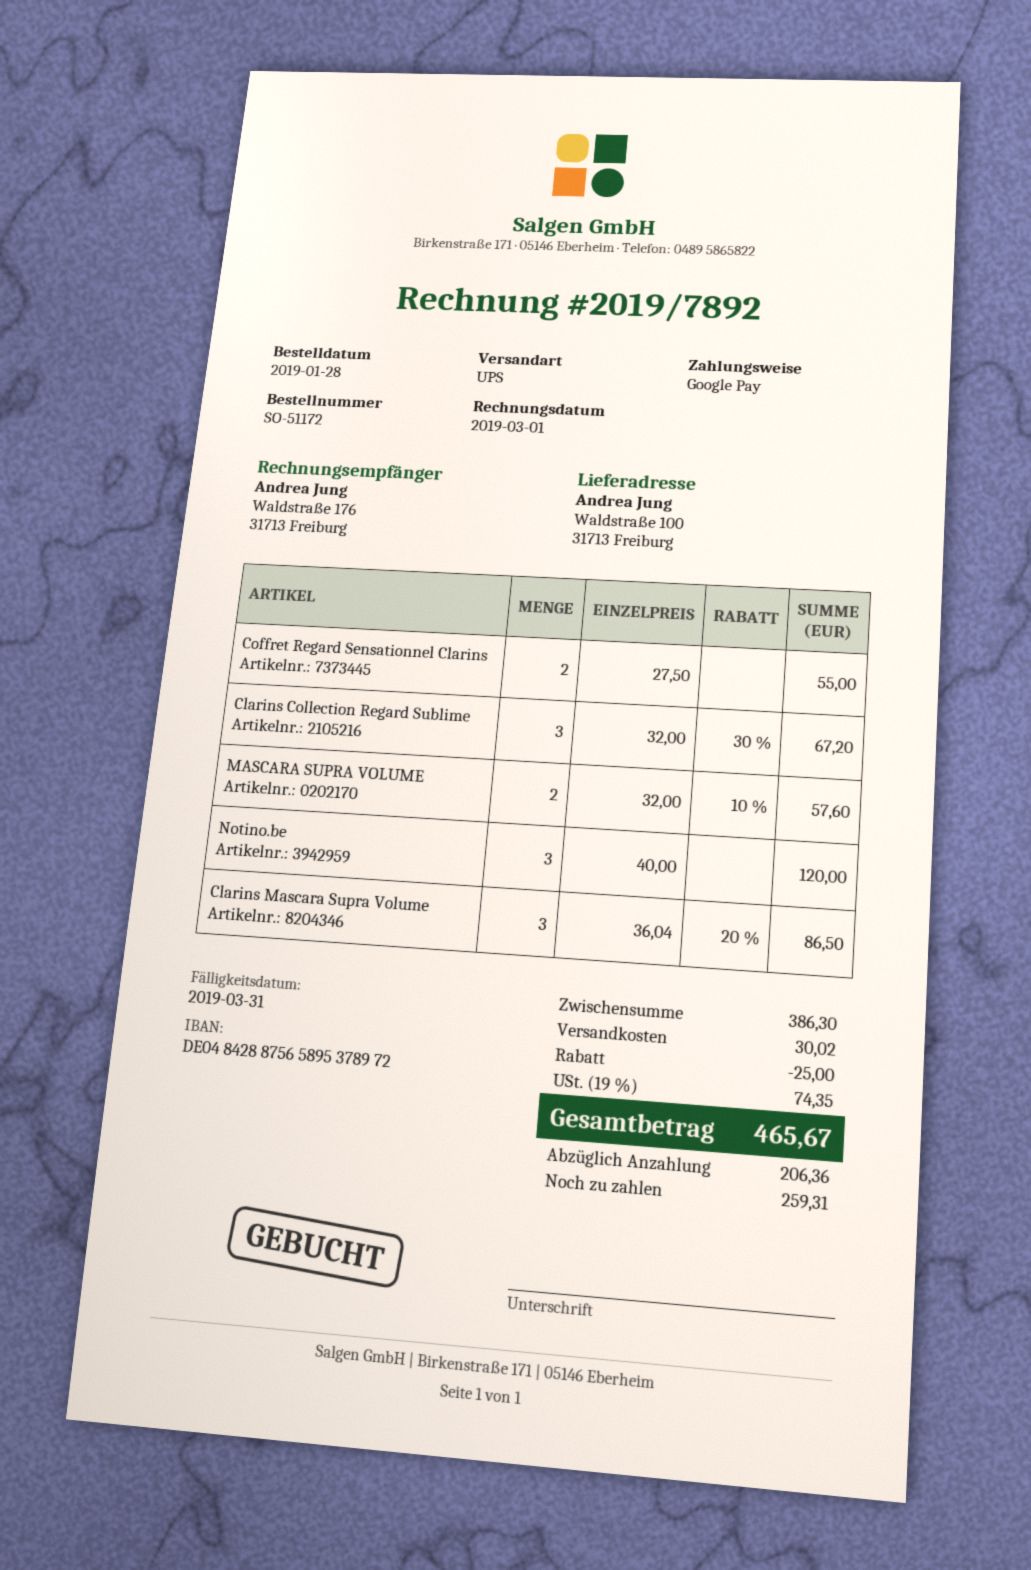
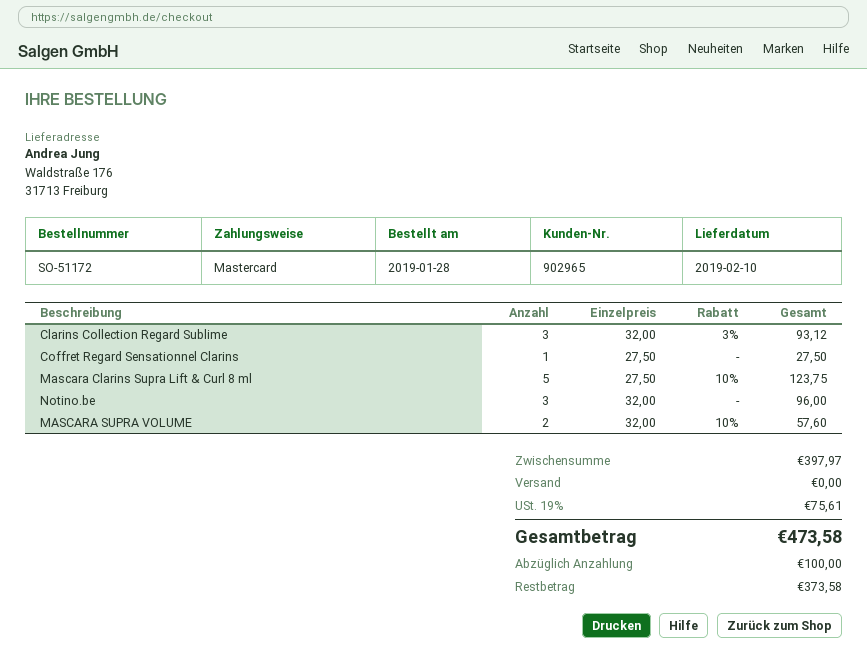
payment method: Google Pay -> Mastercard
ship to: Waldstraße 100, 31713 Freiburg -> Waldstraße 176, 31713 Freiburg
Coffret Regard Sensationnel Clarins: 2 x 27.50 = 55.00 -> 1 x 27.50 = 27.50
Clarins Collection Regard Sublime: 3 x 32.00 - 30% = 67.20 -> 3 x 32.00 - 3% = 93.12
Notino.be: 3 x 40.00 = 120.00 -> 3 x 32.00 = 96.00
Clarins Mascara Supra Volume: 3 x 36.04 - 20% = 86.50 -> none
Mascara Clarins Supra Lift & Curl 8 ml: none -> 5 x 27.50 - 10% = 123.75
subtotal: 386.30 -> 397.97
discount: 25.00 -> none
shipping: 30.02 -> 0.00
tax: 19% = 74.35 -> 19% = 75.61
total: 465.67 -> 473.58
deposit: 206.36 -> 100.00
balance: 259.31 -> 373.58

